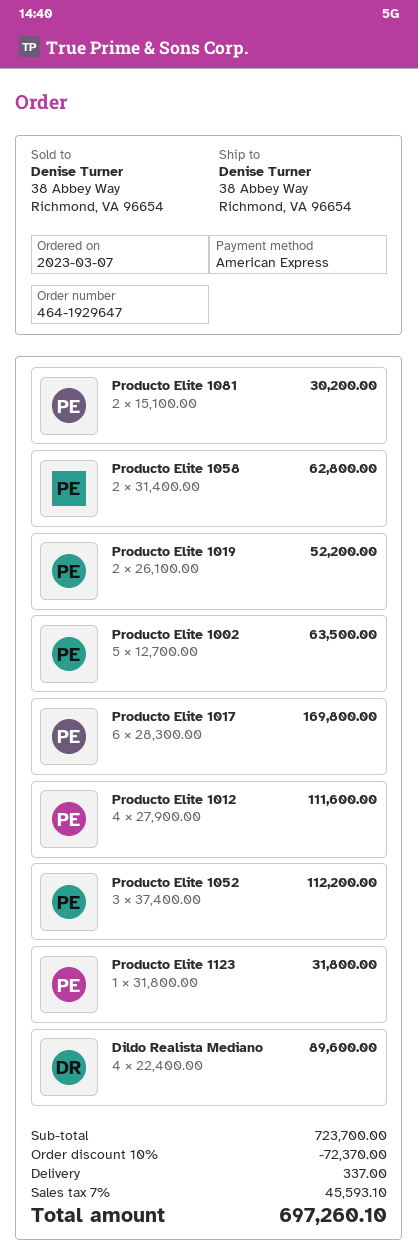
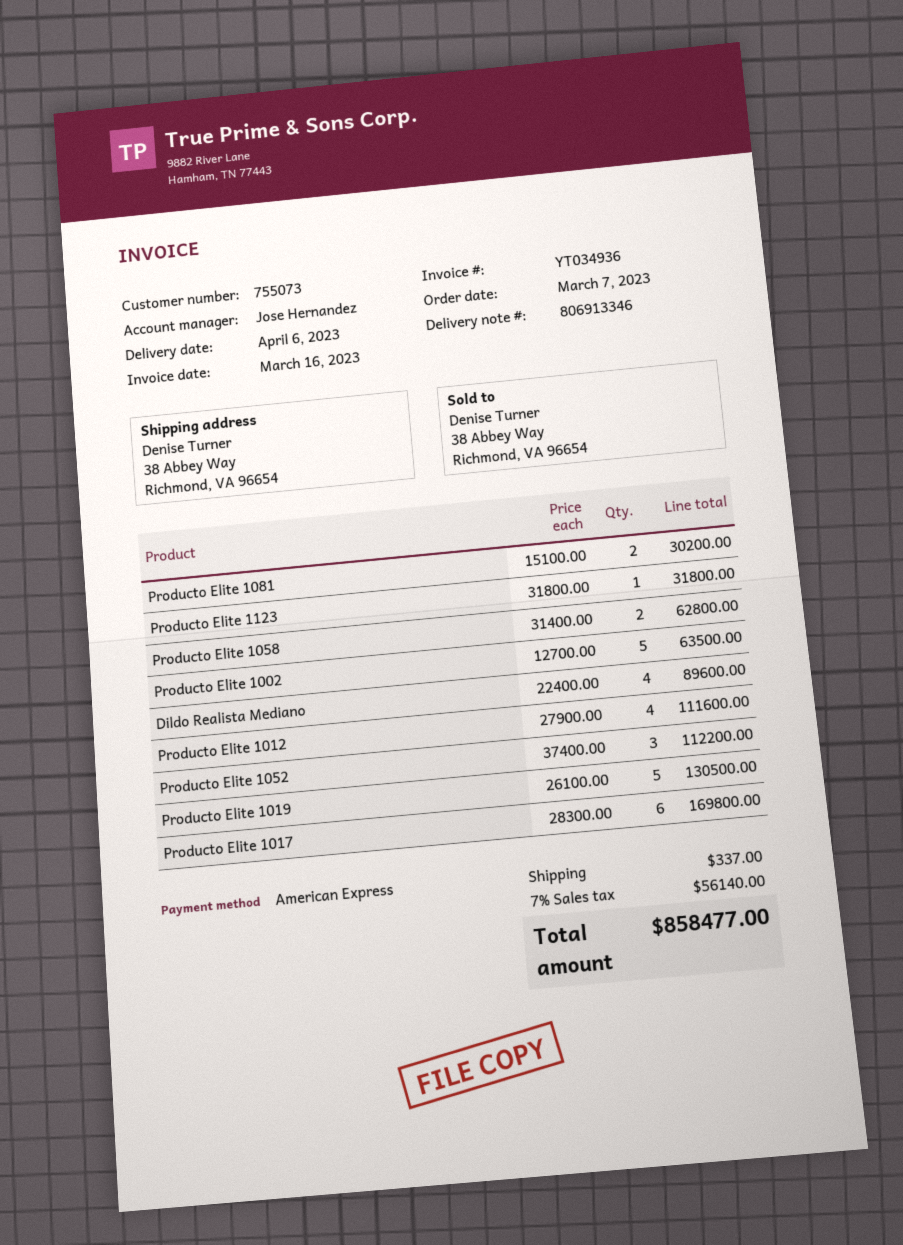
Producto Elite 1019: 2 x 26100.00 = 52200.00 -> 5 x 26100.00 = 130500.00
discount: 10% = 72370.00 -> none
tax: 7% = 45593.10 -> 7% = 56140.00
total: 697260.10 -> 858477.00

